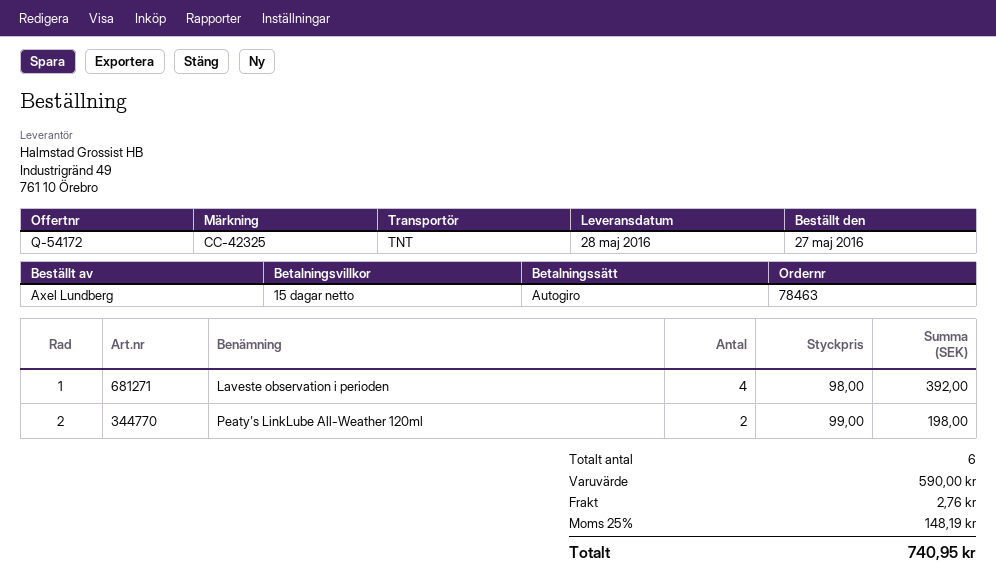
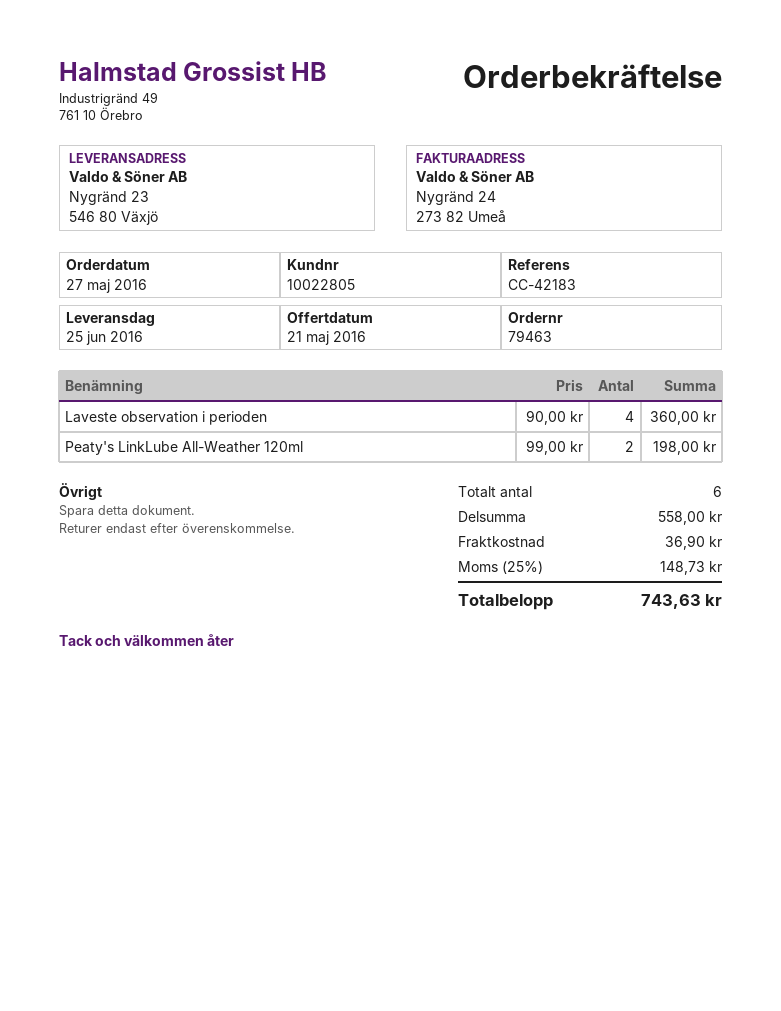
order number: 78463 -> 79463
delivery date: 2016-05-28 -> 2016-06-25
reference: CC-42325 -> CC-42183
Laveste observation i perioden: 4 x 98.00 = 392.00 -> 4 x 90.00 = 360.00
subtotal: 590.00 -> 558.00
shipping: 2.76 -> 36.90
tax: 25% = 148.19 -> 25% = 148.73
total: 740.95 -> 743.63

